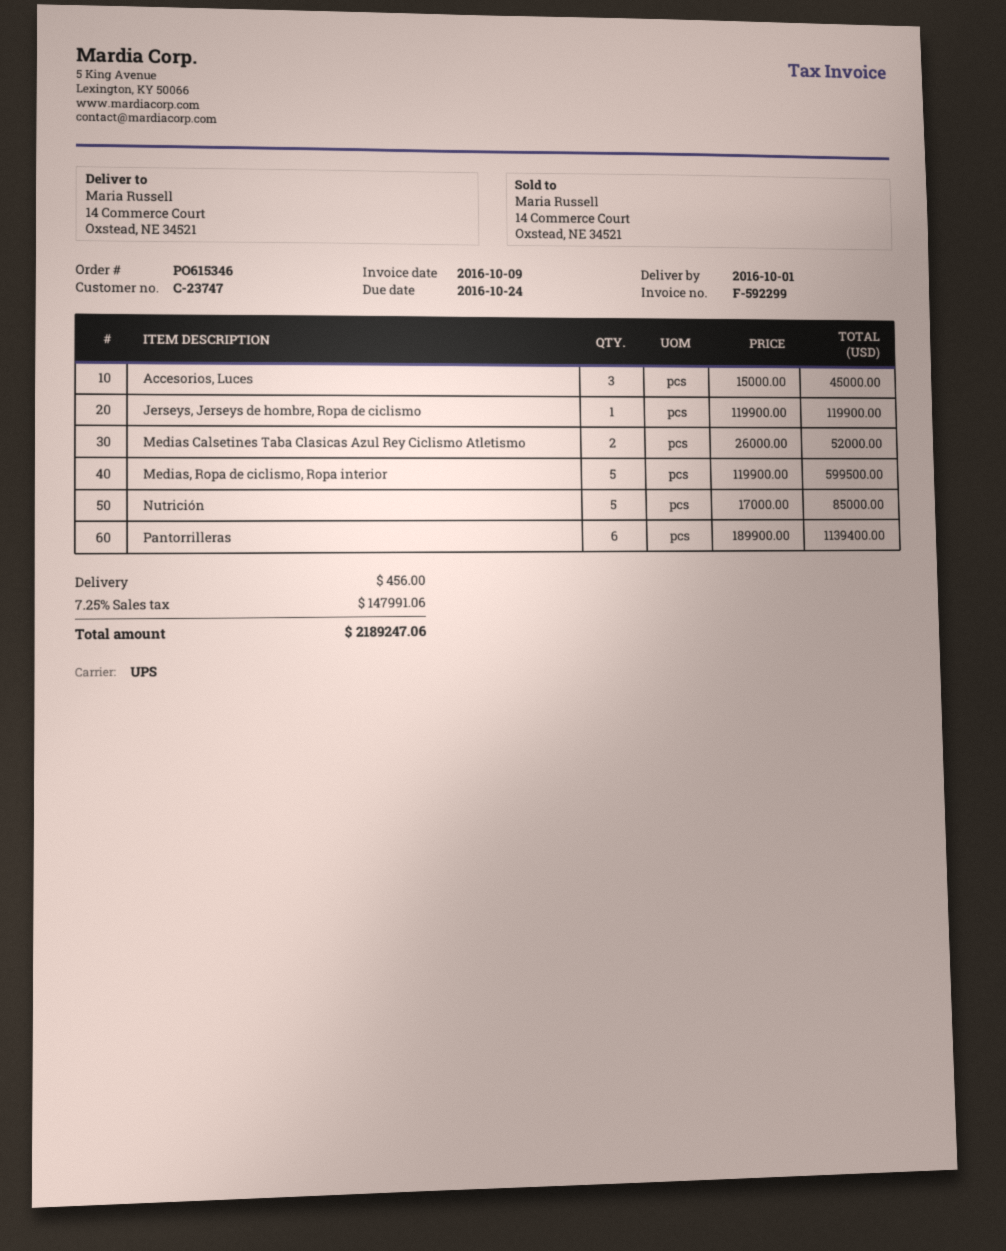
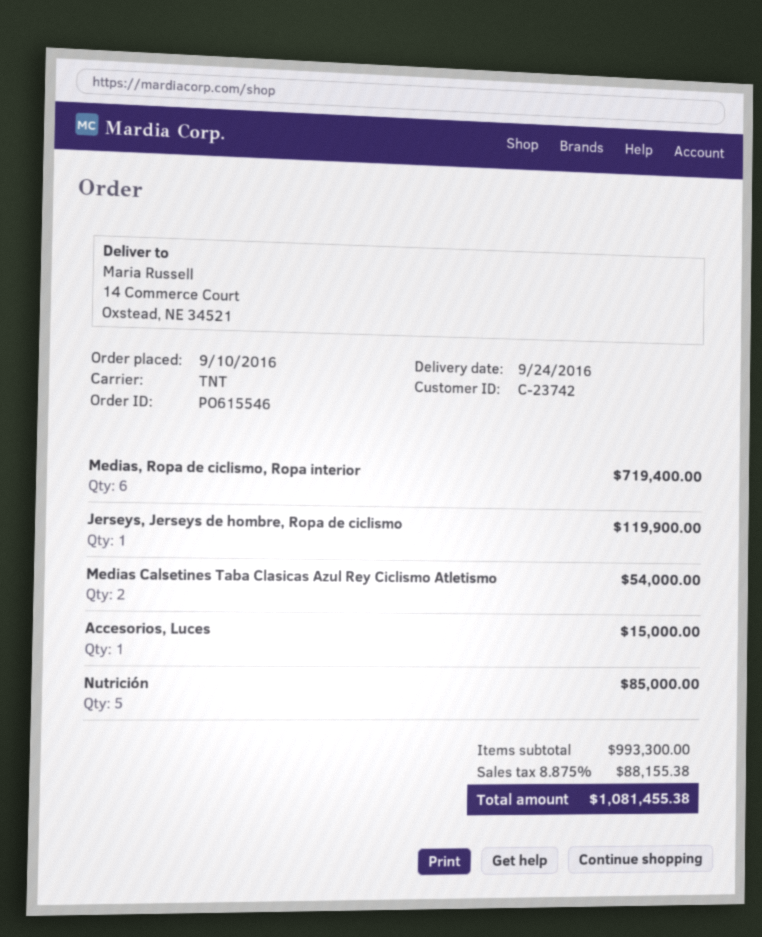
order number: PO615346 -> PO615546
delivery date: 2016-10-01 -> 2016-09-24
customer number: C-23747 -> C-23742
shipping method: UPS -> TNT
Accesorios, Luces: 3 for 45000.00 -> 1 for 15000.00
Medias Calsetines Taba Clasicas Azul Rey Ciclismo Atletismo: 2 for 52000.00 -> 2 for 54000.00
Medias, Ropa de ciclismo, Ropa interior: 5 for 599500.00 -> 6 for 719400.00
Pantorrilleras: 6 for 1139400.00 -> none
shipping: 456.00 -> none
tax: 7.25% = 147991.06 -> 8.875% = 88155.38
total: 2189247.06 -> 1081455.38

